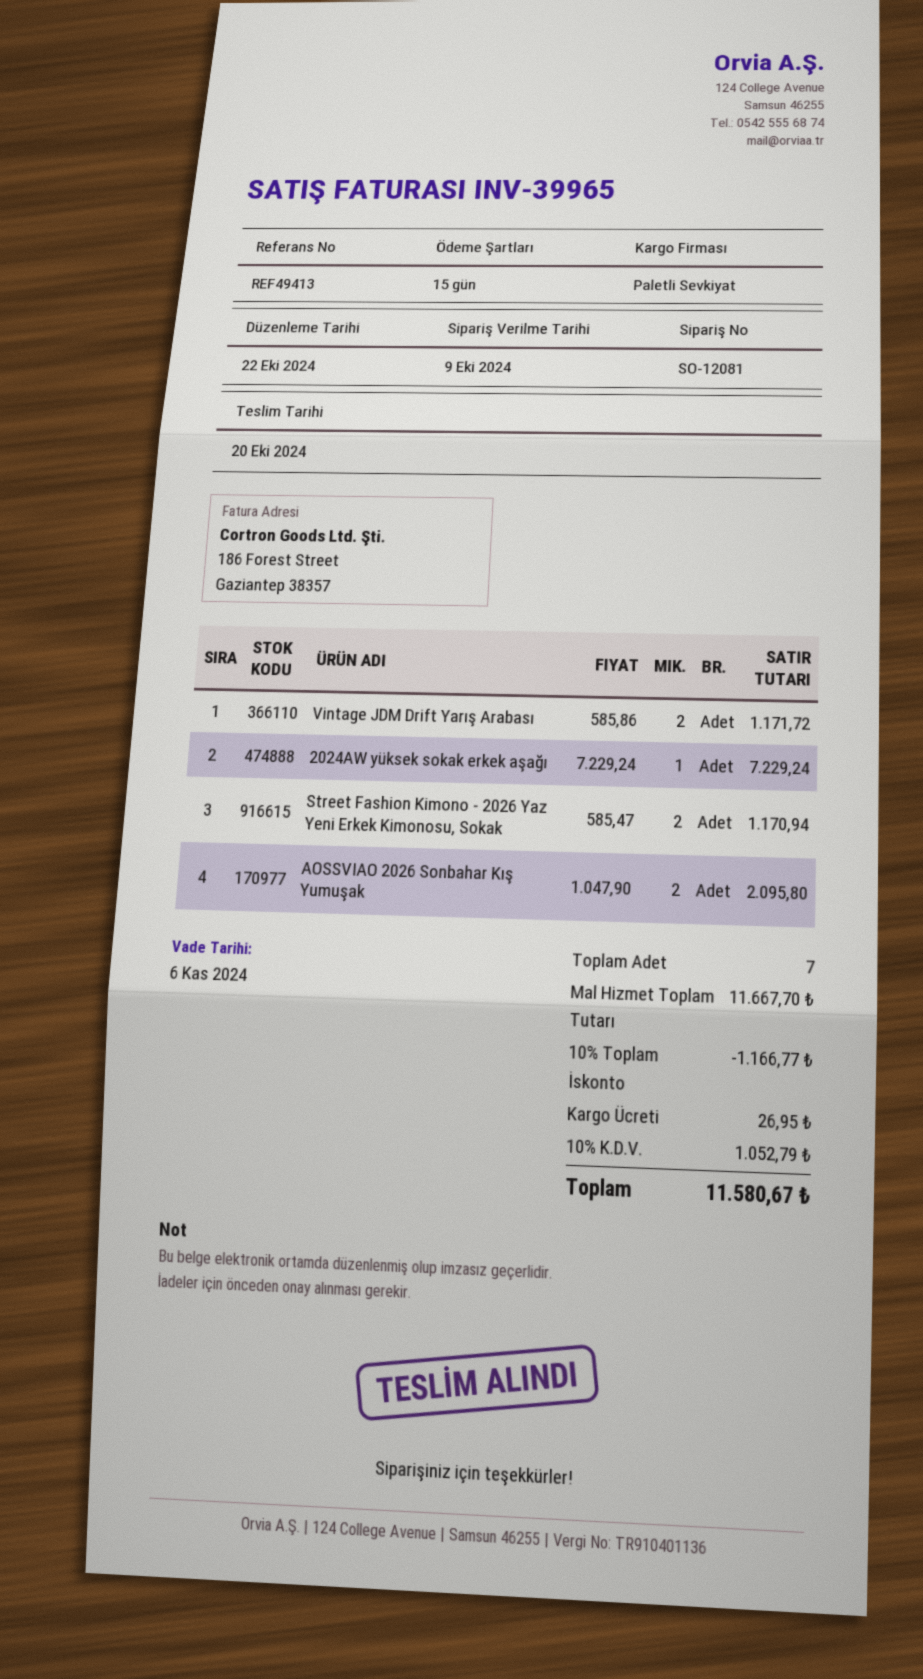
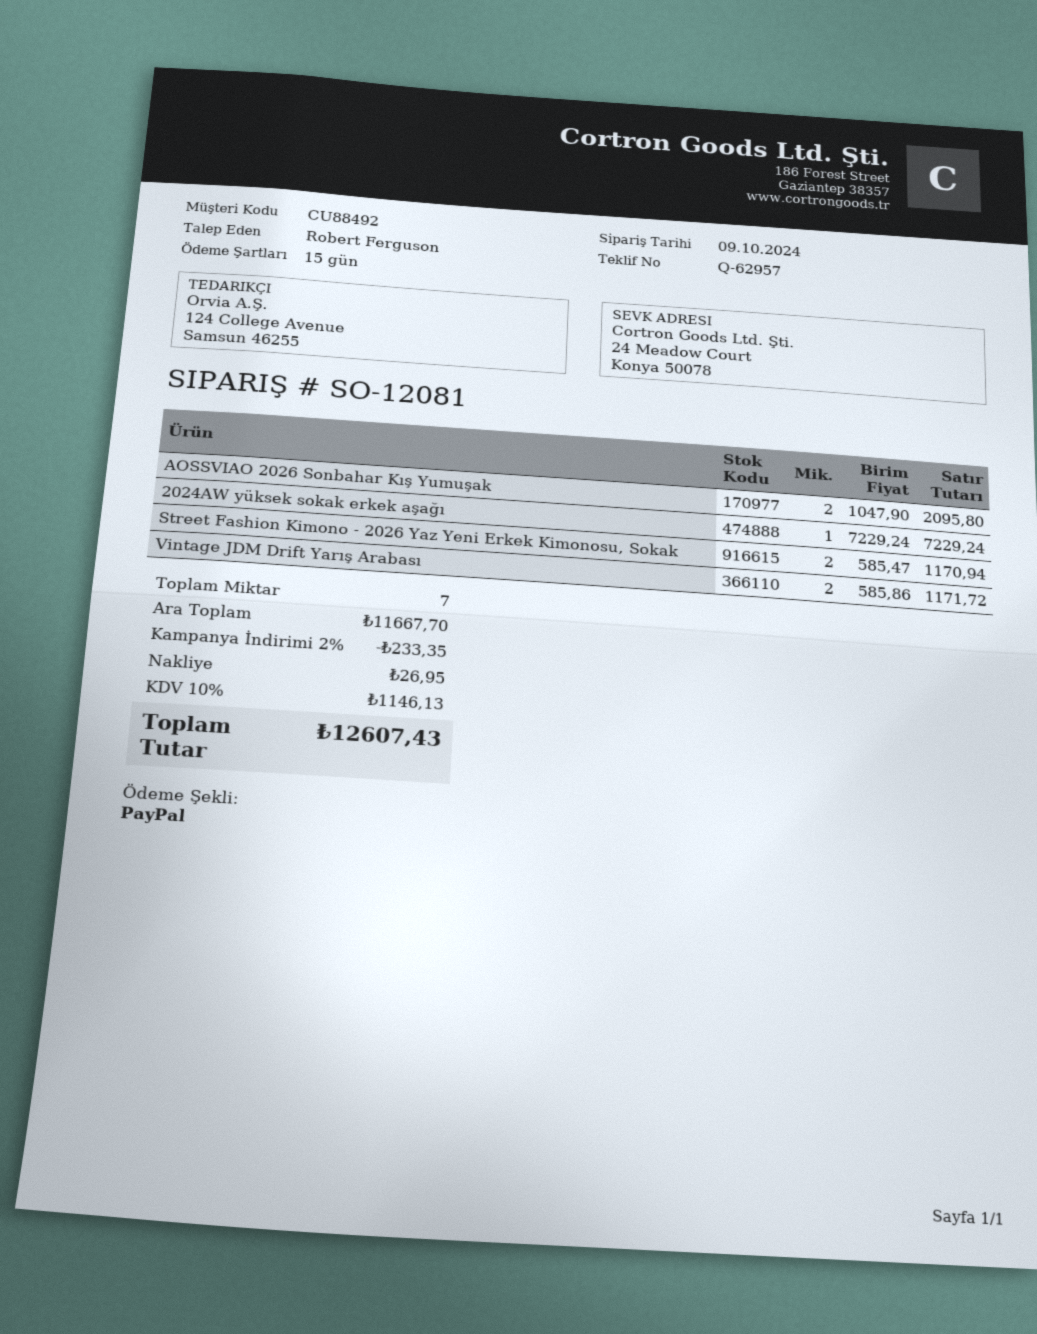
discount: 10% = 1166.77 -> 2% = 233.35
tax: 10% = 1052.79 -> 10% = 1146.13
total: 11580.67 -> 12607.43

